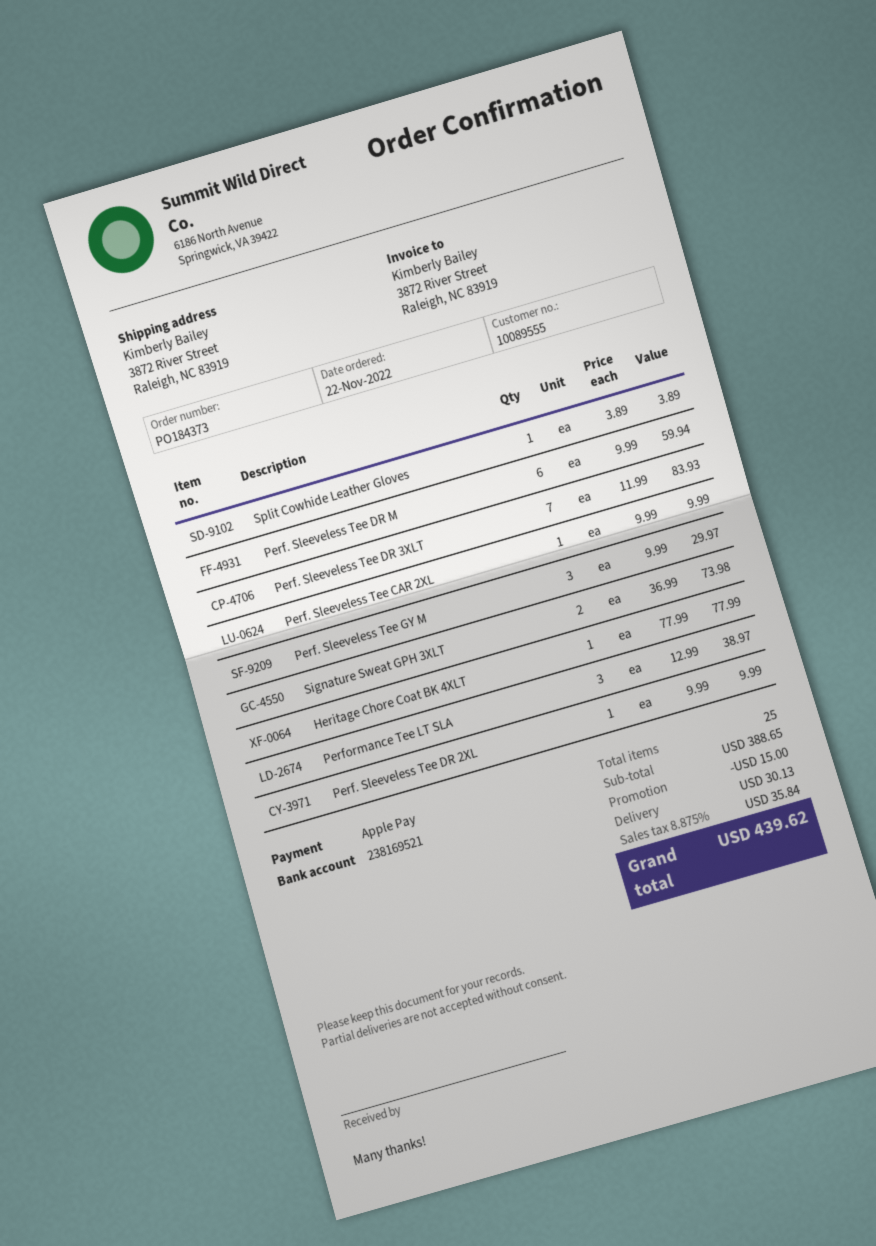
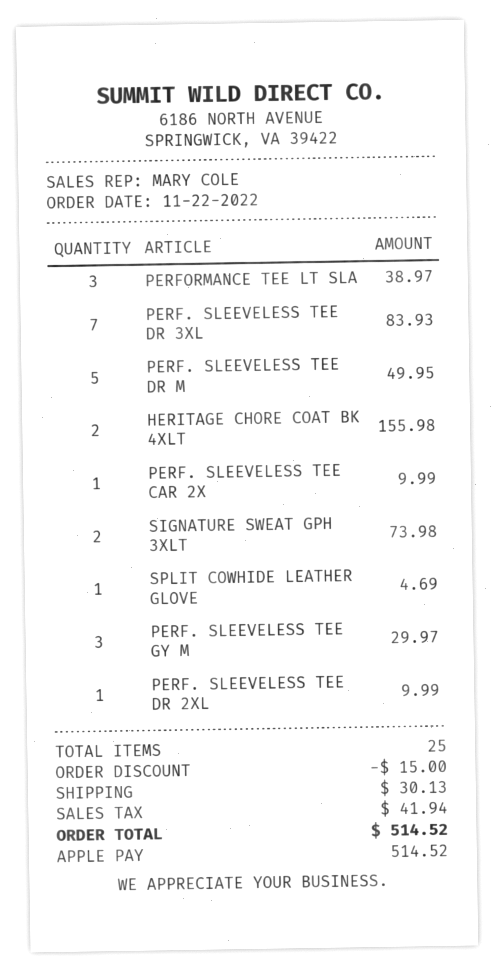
Split Cowhide Leather Gloves: 1 for 3.89 -> 1 for 4.69
Perf. Sleeveless Tee DR M: 6 for 59.94 -> 5 for 49.95
Heritage Chore Coat BK 4XLT: 1 for 77.99 -> 2 for 155.98
tax: 35.84 -> 41.94
total: 439.62 -> 514.52

